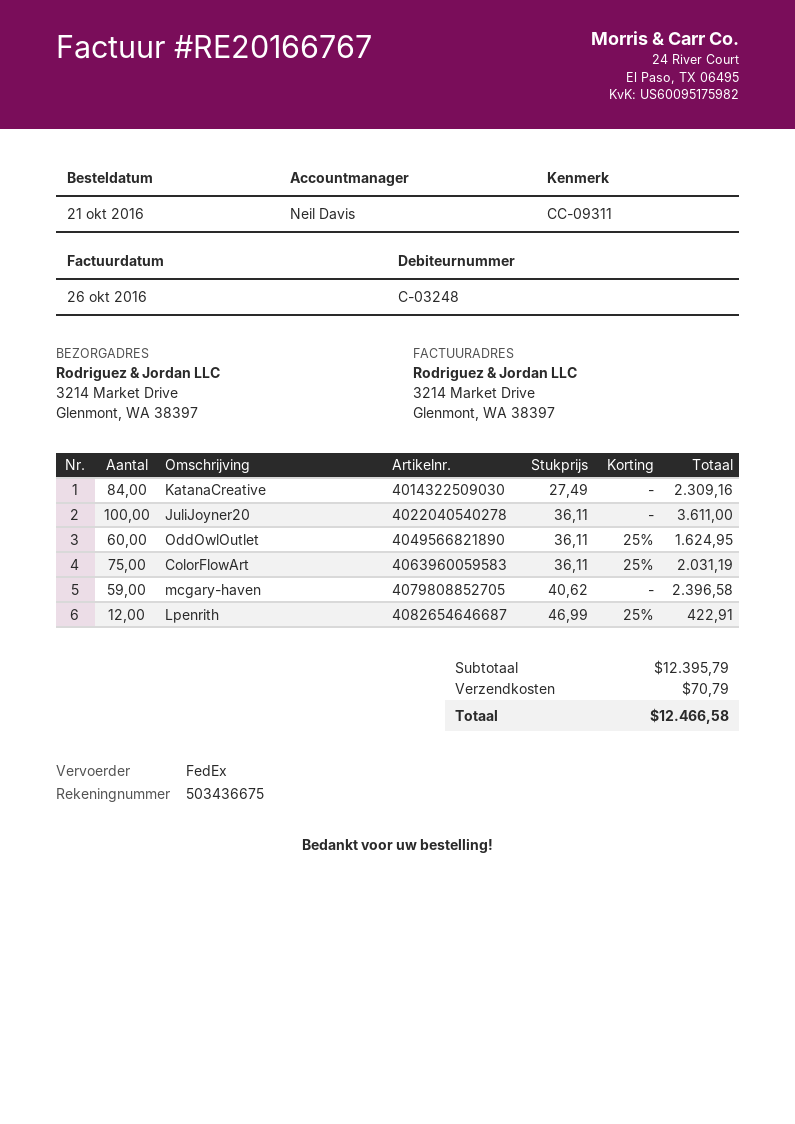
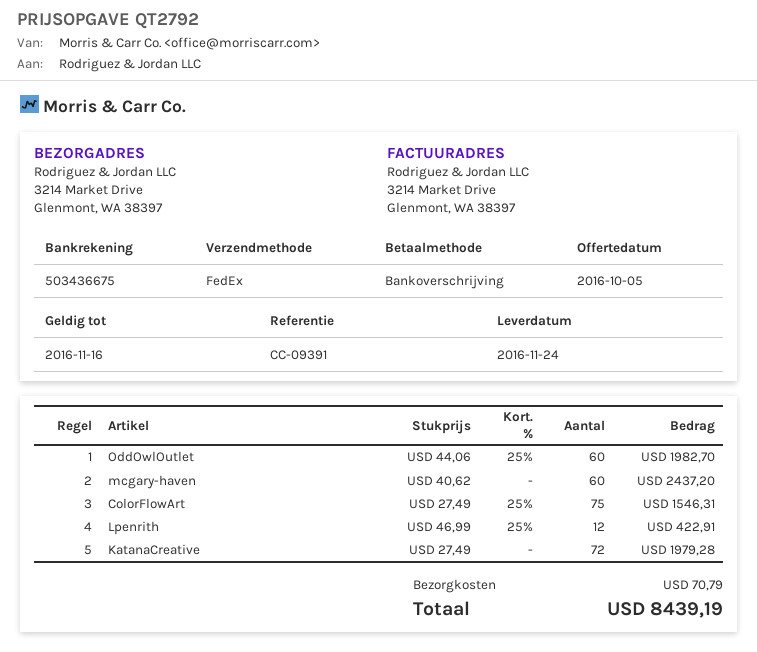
reference: CC-09311 -> CC-09391
KatanaCreative: 84 x 27.49 = 2309.16 -> 72 x 27.49 = 1979.28
JuliJoyner20: 100 x 36.11 = 3611.00 -> none
OddOwlOutlet: 60 x 36.11 - 25% = 1624.95 -> 60 x 44.06 - 25% = 1982.70
ColorFlowArt: 75 x 36.11 - 25% = 2031.19 -> 75 x 27.49 - 25% = 1546.31
mcgary-haven: 59 x 40.62 = 2396.58 -> 60 x 40.62 = 2437.20
total: 12466.58 -> 8439.19

